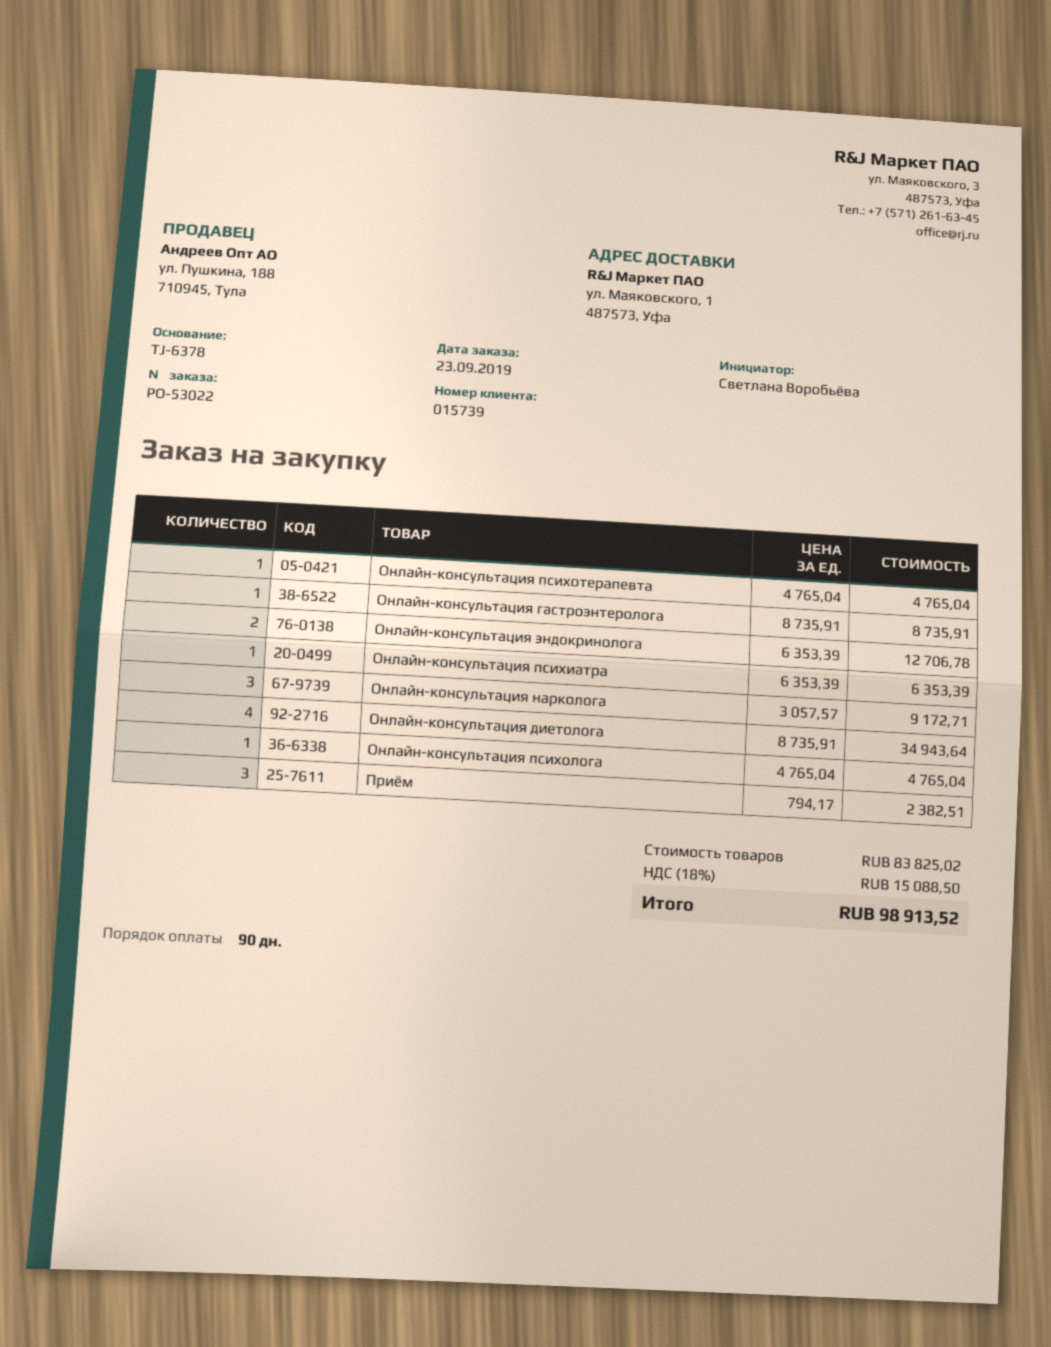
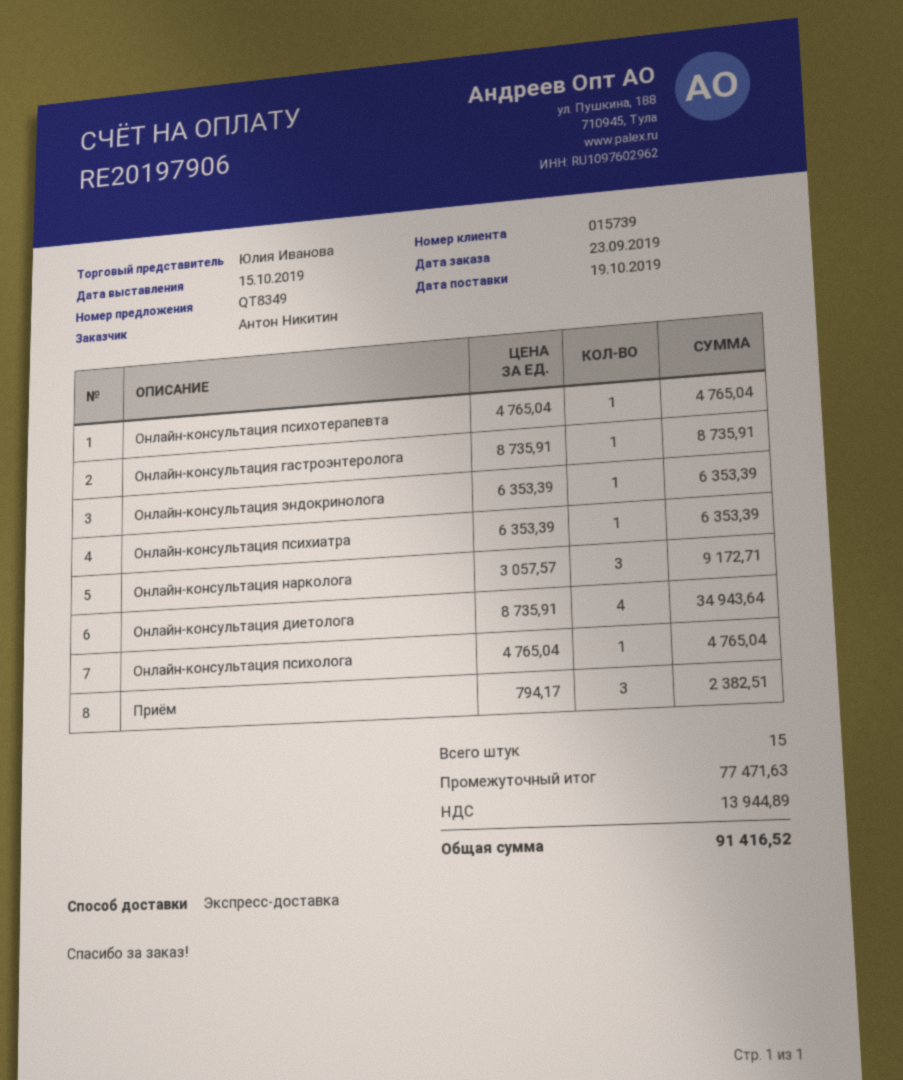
ordered by: Светлана Воробьёва -> Антон Никитин
Онлайн-консультация эндокринолога: 2 x 6353.39 = 12706.78 -> 1 x 6353.39 = 6353.39
subtotal: 83825.02 -> 77471.63
tax: 15088.50 -> 13944.89
total: 98913.52 -> 91416.52

